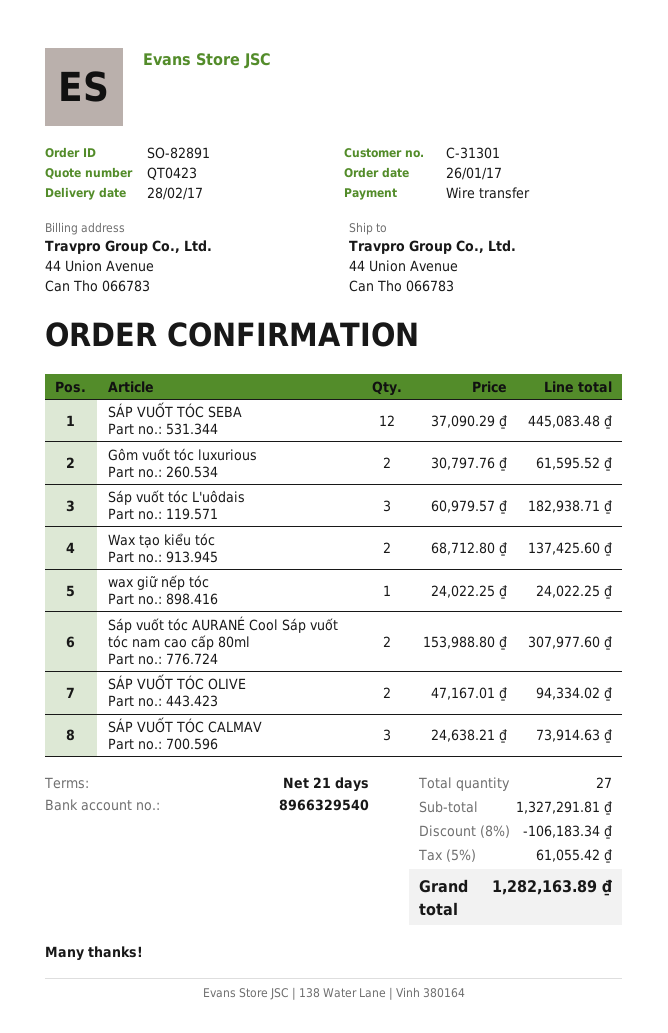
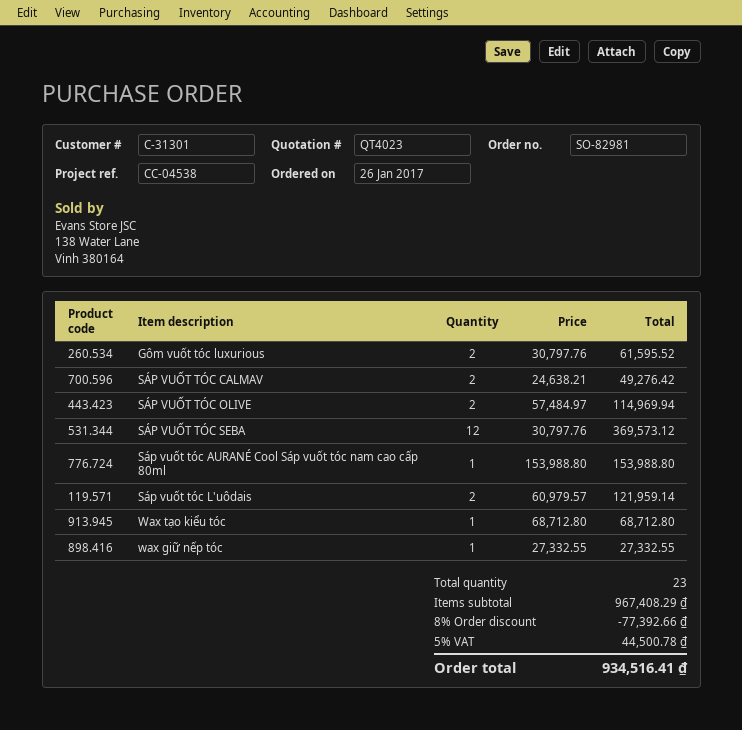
quote number: QT0423 -> QT4023
order number: SO-82891 -> SO-82981
SÁP VUỐT TÓC SEBA: 12 x 37090.29 = 445083.48 -> 12 x 30797.76 = 369573.12
Sáp vuốt tóc L'uôdais: 3 x 60979.57 = 182938.71 -> 2 x 60979.57 = 121959.14
Wax tạo kiểu tóc: 2 x 68712.80 = 137425.60 -> 1 x 68712.80 = 68712.80
wax giữ nếp tóc: 1 x 24022.25 = 24022.25 -> 1 x 27332.55 = 27332.55
Sáp vuốt tóc AURANÉ Cool Sáp vuốt tóc nam cao cấp 80ml: 2 x 153988.80 = 307977.60 -> 1 x 153988.80 = 153988.80
SÁP VUỐT TÓC OLIVE: 2 x 47167.01 = 94334.02 -> 2 x 57484.97 = 114969.94
SÁP VUỐT TÓC CALMAV: 3 x 24638.21 = 73914.63 -> 2 x 24638.21 = 49276.42
total quantity: 27 -> 23
subtotal: 1327291.81 -> 967408.29
discount: 8% = 106183.34 -> 8% = 77392.66
tax: 5% = 61055.42 -> 5% = 44500.78
total: 1282163.89 -> 934516.41

